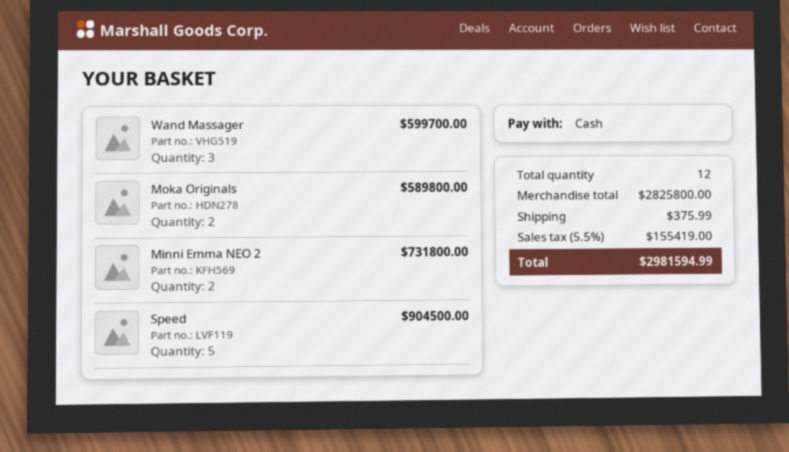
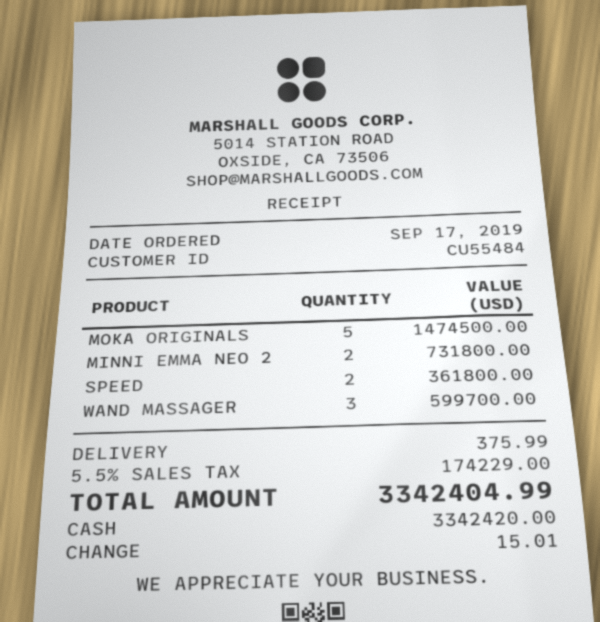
Moka Originals: 2 for 589800.00 -> 5 for 1474500.00
Speed: 5 for 904500.00 -> 2 for 361800.00
tax: 5.5% = 155419.00 -> 5.5% = 174229.00
total: 2981594.99 -> 3342404.99

